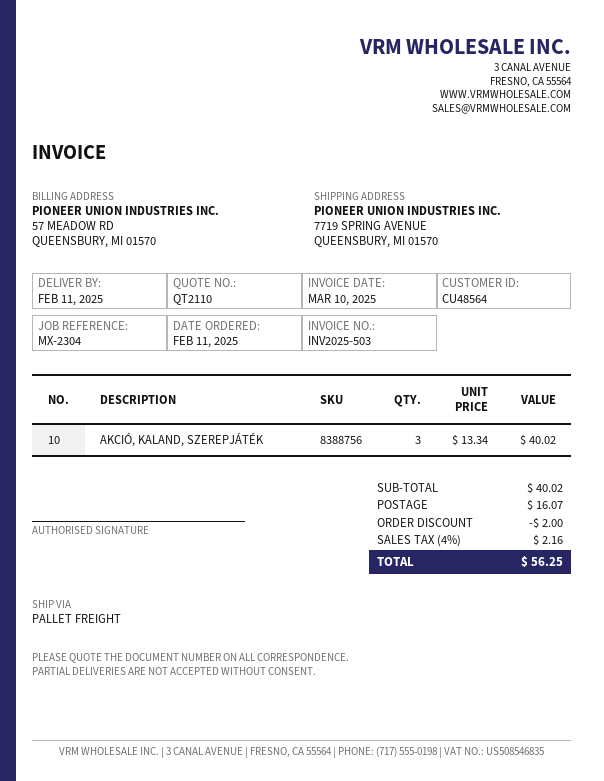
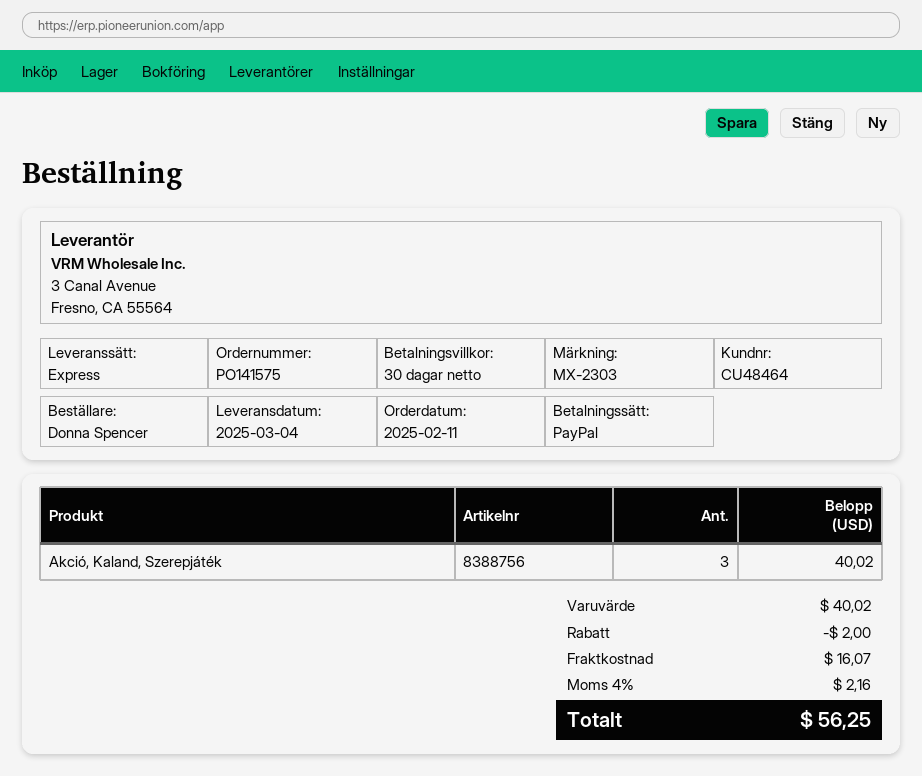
delivery date: 2025-02-11 -> 2025-03-04
customer number: CU48564 -> CU48464
reference: MX-2304 -> MX-2303
shipping method: pallet freight -> express

